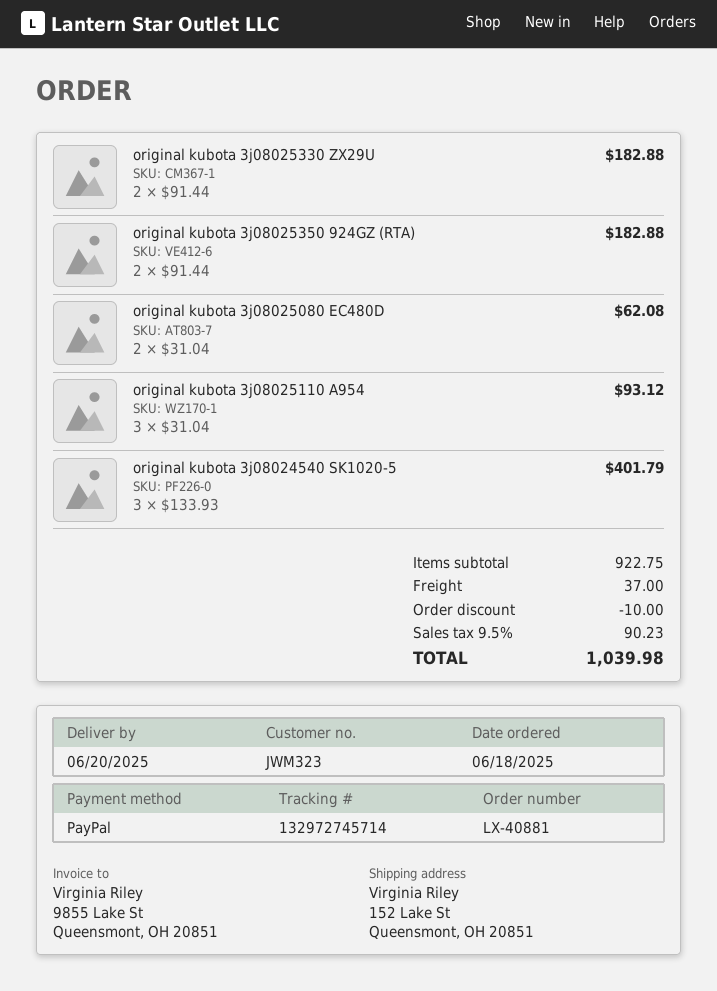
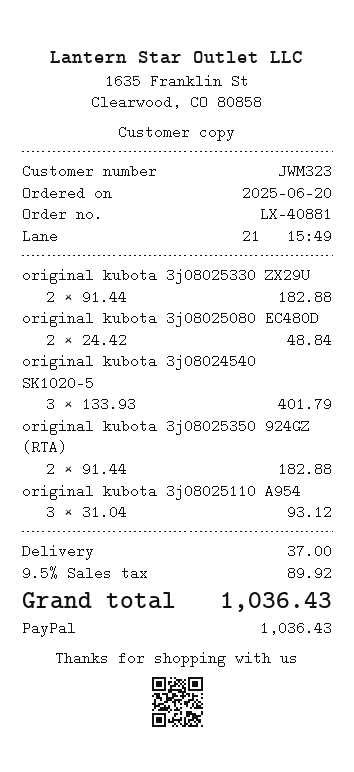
order date: 2025-06-18 -> 2025-06-20
original kubota 3j08025080 EC480D: 2 x 31.04 = 62.08 -> 2 x 24.42 = 48.84
discount: 10.00 -> none
tax: 9.5% = 90.23 -> 9.5% = 89.92
total: 1039.98 -> 1036.43

